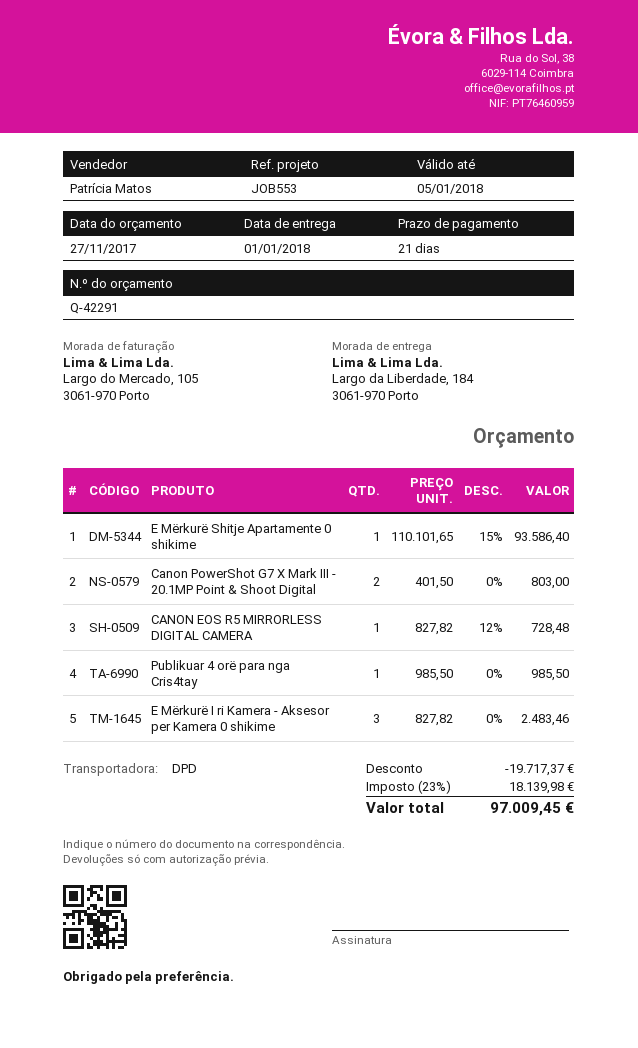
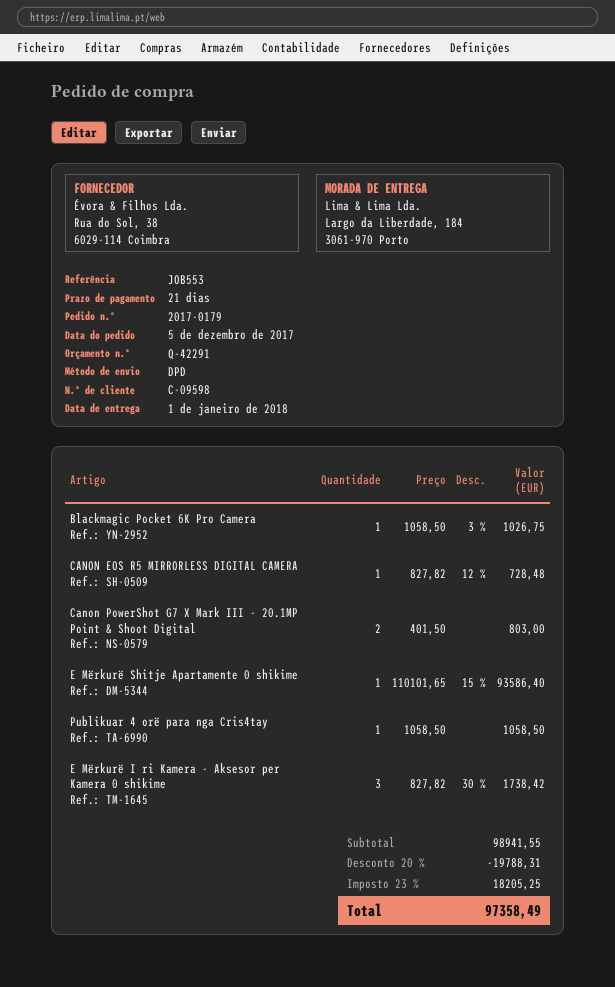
Publikuar 4 orë para nga Cris4tay: 1 x 985.50 = 985.50 -> 1 x 1058.50 = 1058.50
E Mërkurë I ri Kamera - Aksesor per Kamera 0 shikime: 3 x 827.82 = 2483.46 -> 3 x 827.82 - 30% = 1738.42
Blackmagic Pocket 6K Pro Camera: none -> 1 x 1058.50 - 3% = 1026.75
discount: 19717.37 -> 19788.31
tax: 23% = 18139.98 -> 23% = 18205.25
total: 97009.45 -> 97358.49

